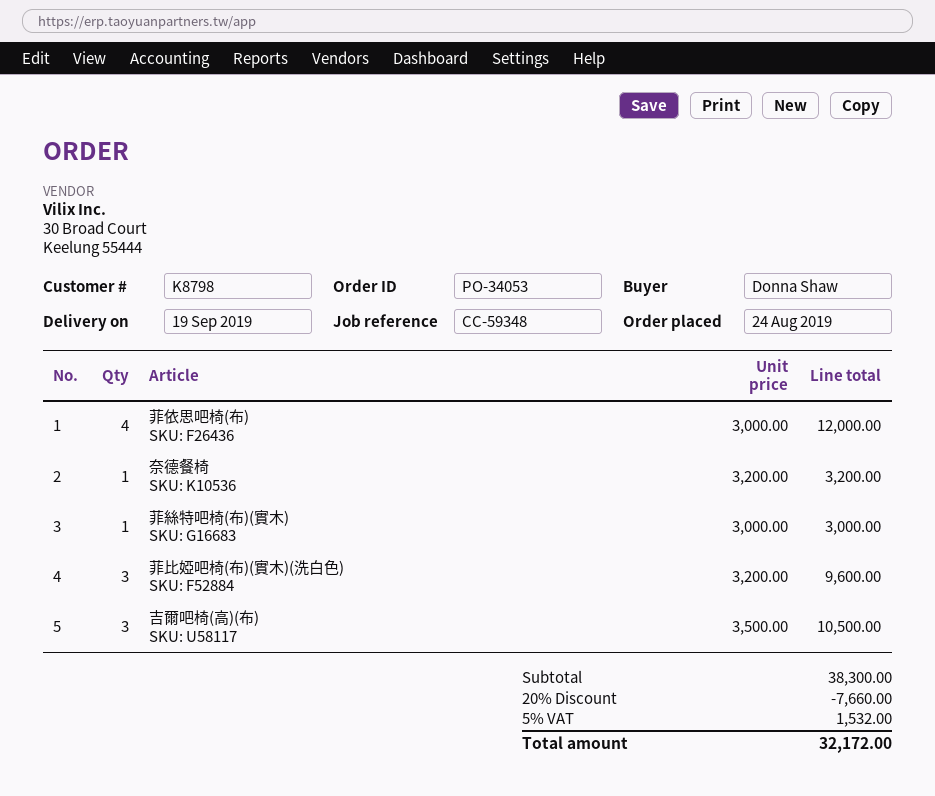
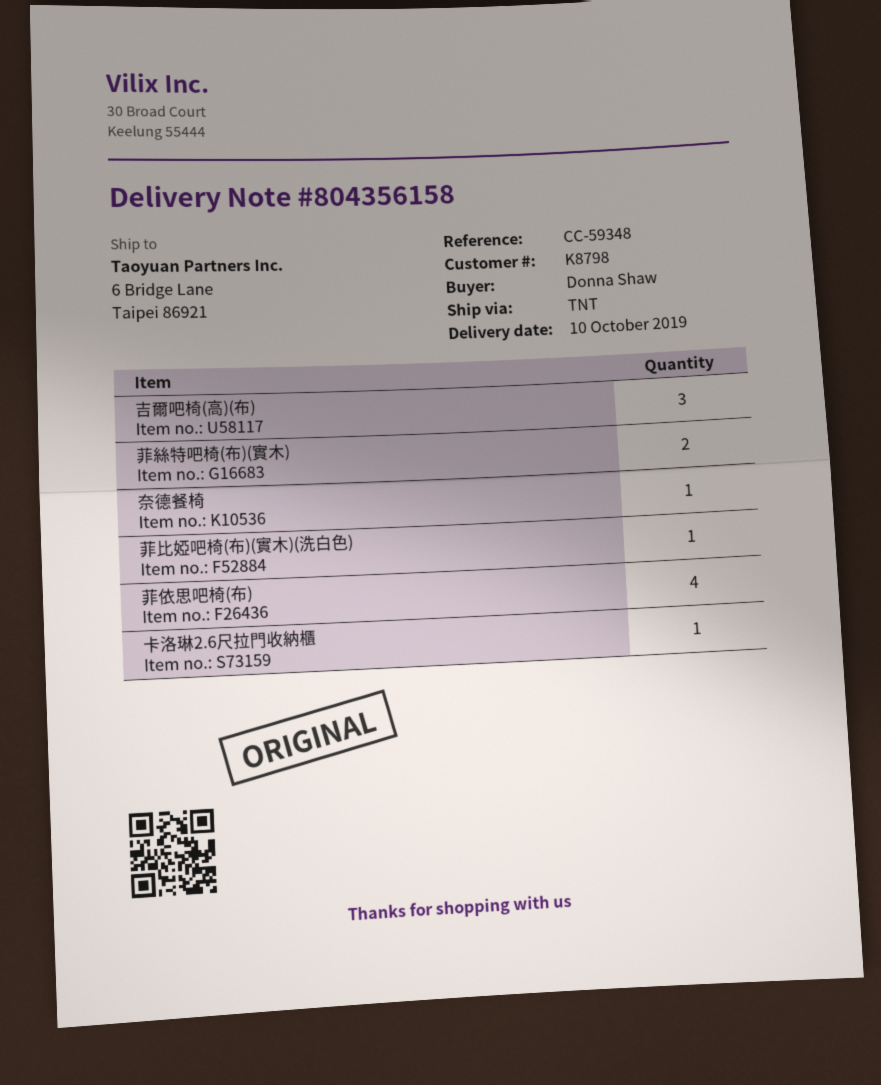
delivery date: 2019-09-19 -> 2019-10-10
菲絲特吧椅(布)(實木): 1 -> 2
菲比婭吧椅(布)(實木)(洗白色): 3 -> 1
卡洛琳2.6尺拉門收納櫃: none -> 1

